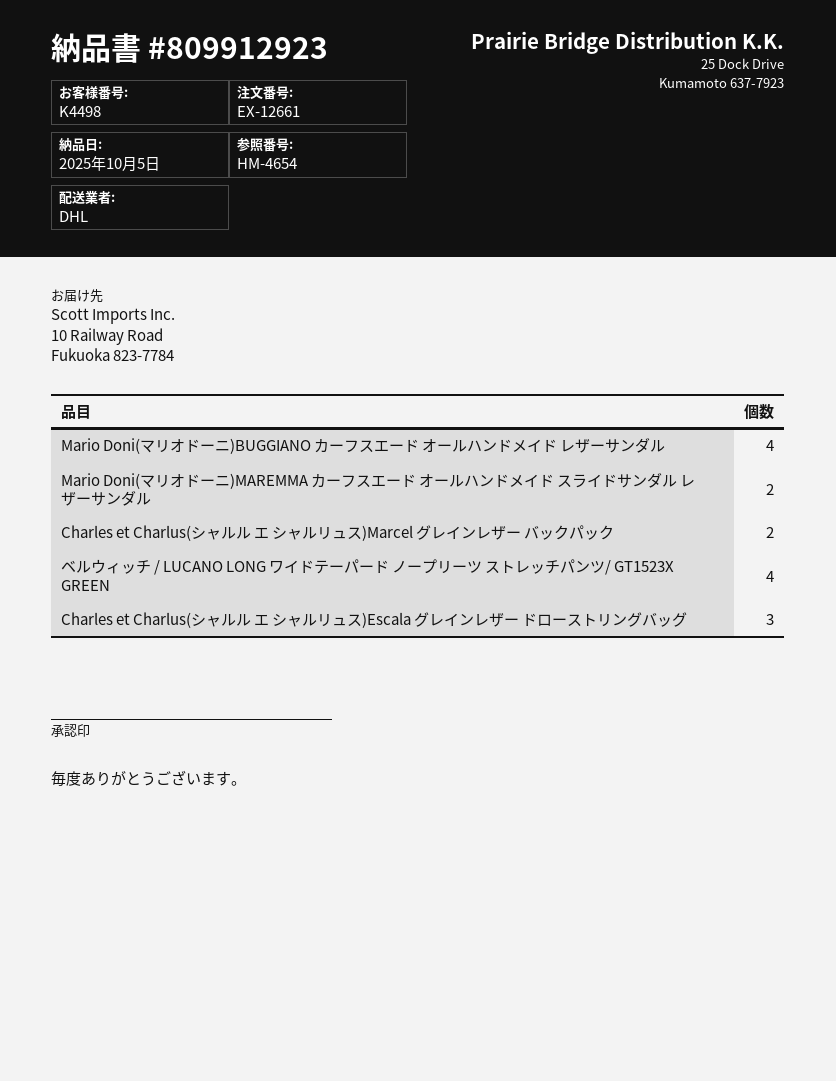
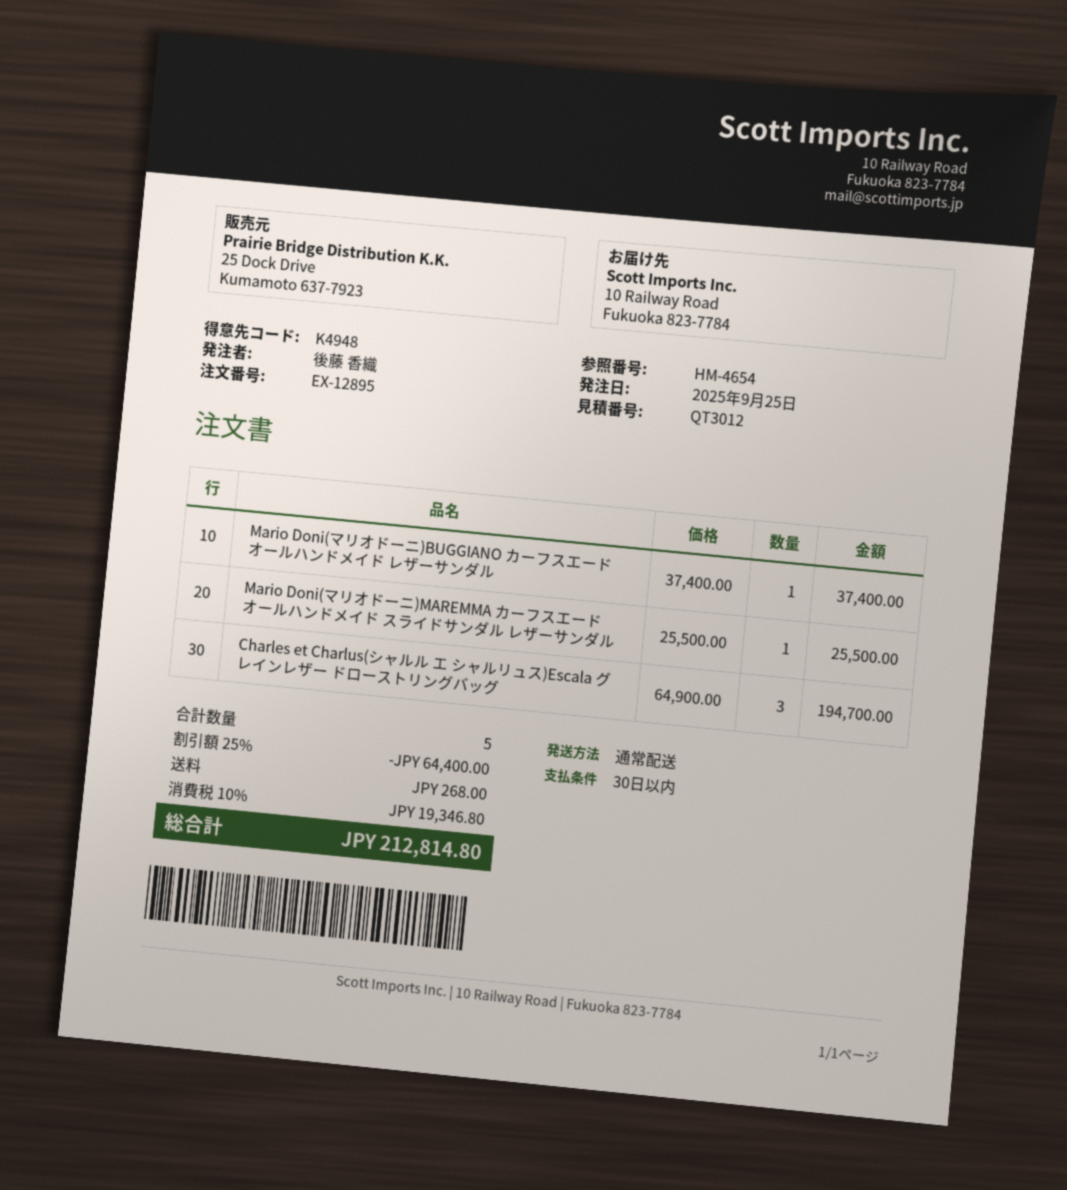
order number: EX-12661 -> EX-12895
customer number: K4498 -> K4948
shipping method: DHL -> standard
Mario Doni(マリオドーニ)BUGGIANO カーフスエード オールハンドメイド レザーサンダル: 4 -> 1
Mario Doni(マリオドーニ)MAREMMA カーフスエード オールハンドメイド スライドサンダル レザーサンダル: 2 -> 1
Charles et Charlus(シャルル エ シャルリュス)Marcel グレインレザー バックパック: 2 -> none
ベルウィッチ / LUCANO LONG ワイドテーパード ノープリーツ ストレッチパンツ/ GT1523X GREEN: 4 -> none

